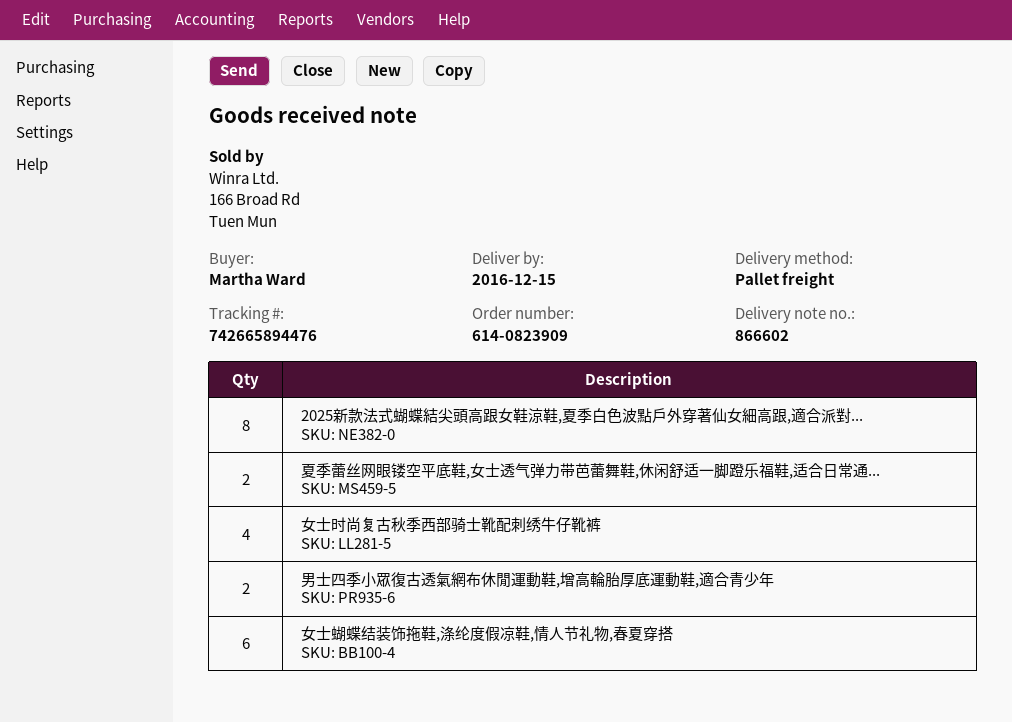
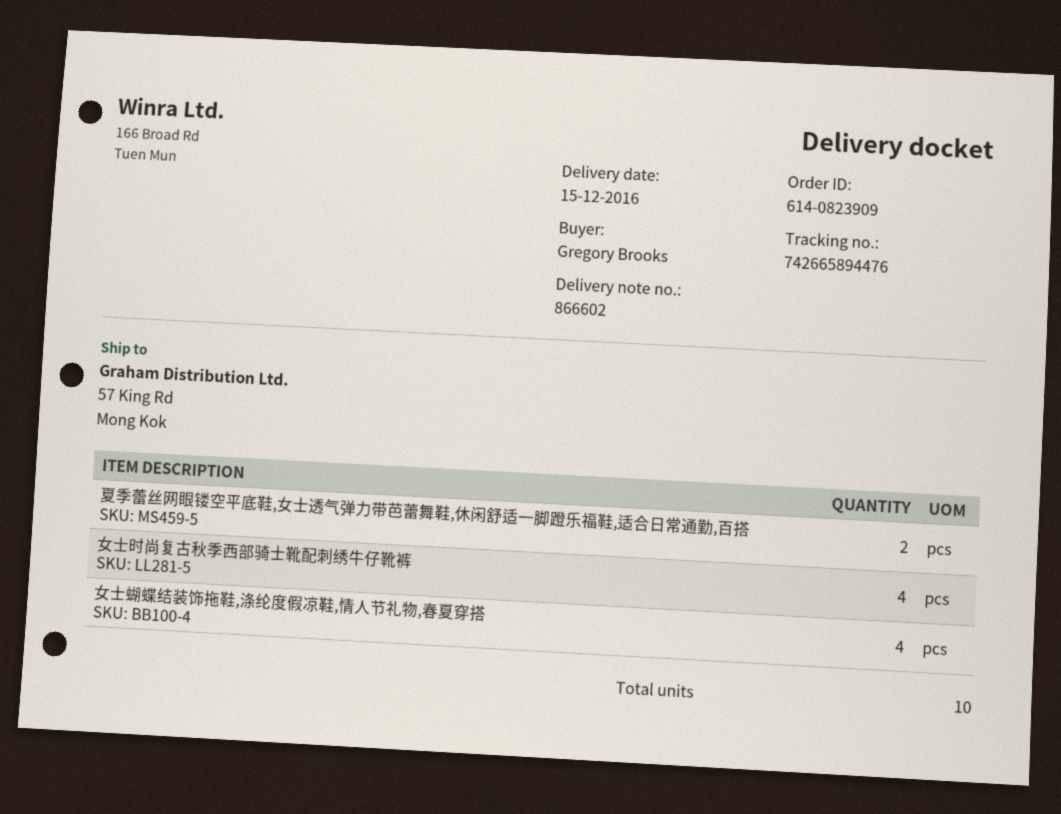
ordered by: Martha Ward -> Gregory Brooks
2025新款法式蝴蝶結尖頭高跟女鞋涼鞋,夏季白色波點戶外穿著仙女細高跟,適合派對...: 8 -> none
男士四季小眾復古透氣網布休閒運動鞋,增高輪胎厚底運動鞋,適合青少年: 2 -> none
女士蝴蝶结装饰拖鞋,涤纶度假凉鞋,情人节礼物,春夏穿搭: 6 -> 4

